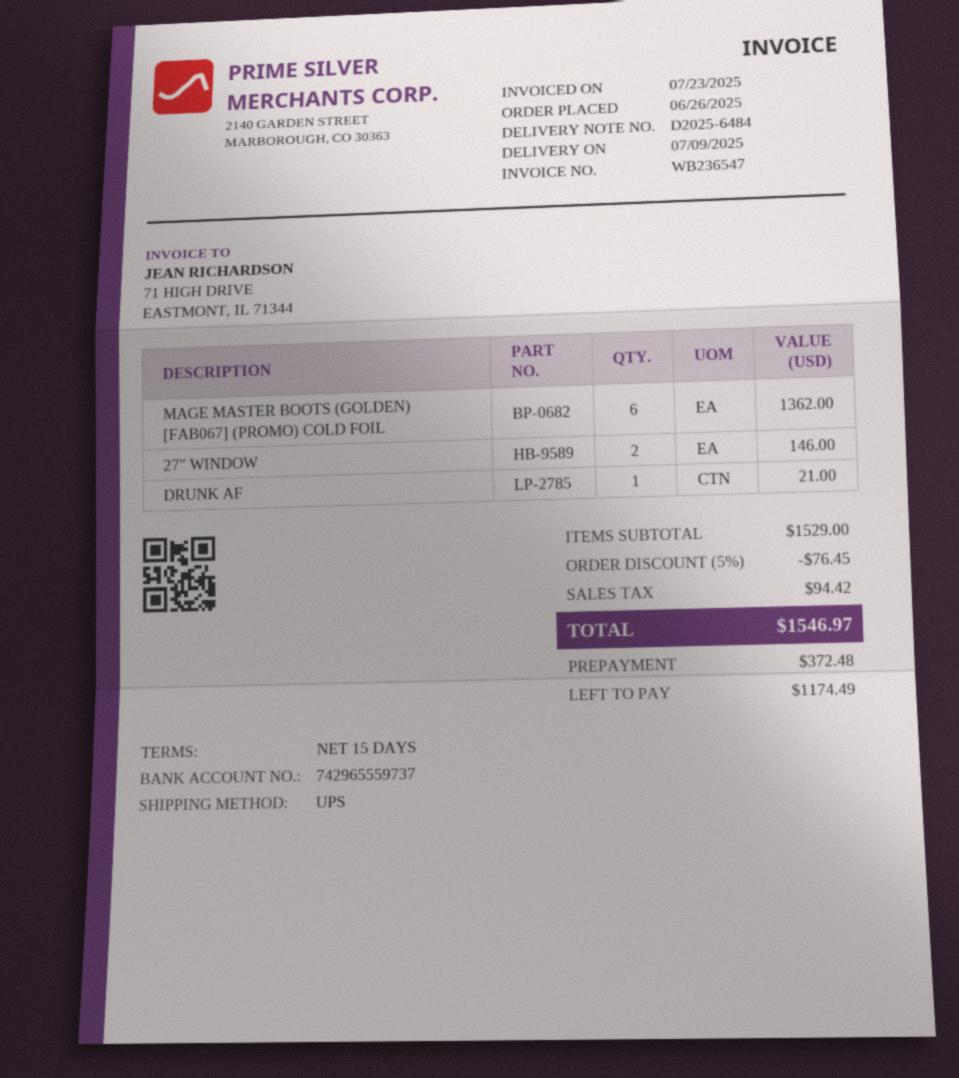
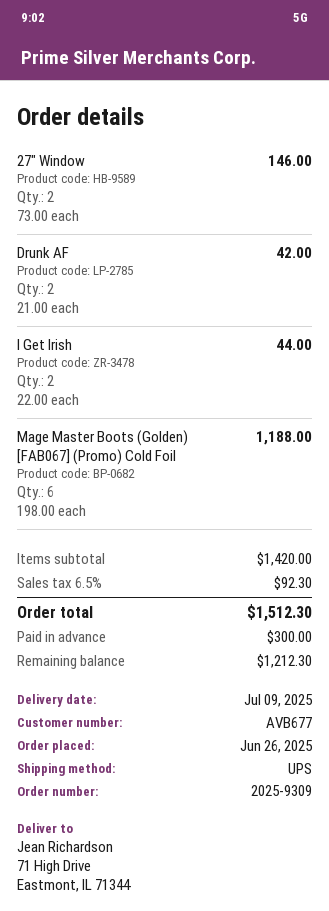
MAGE MASTER BOOTS (GOLDEN) [FAB067] (PROMO) COLD FOIL: 6 for 1362.00 -> 6 for 1188.00
DRUNK AF: 1 for 21.00 -> 2 for 42.00
I Get Irish: none -> 2 for 44.00
subtotal: 1529.00 -> 1420.00
discount: 5% = 76.45 -> none
tax: 94.42 -> 92.30
total: 1546.97 -> 1512.30
deposit: 372.48 -> 300.00
balance: 1174.49 -> 1212.30

